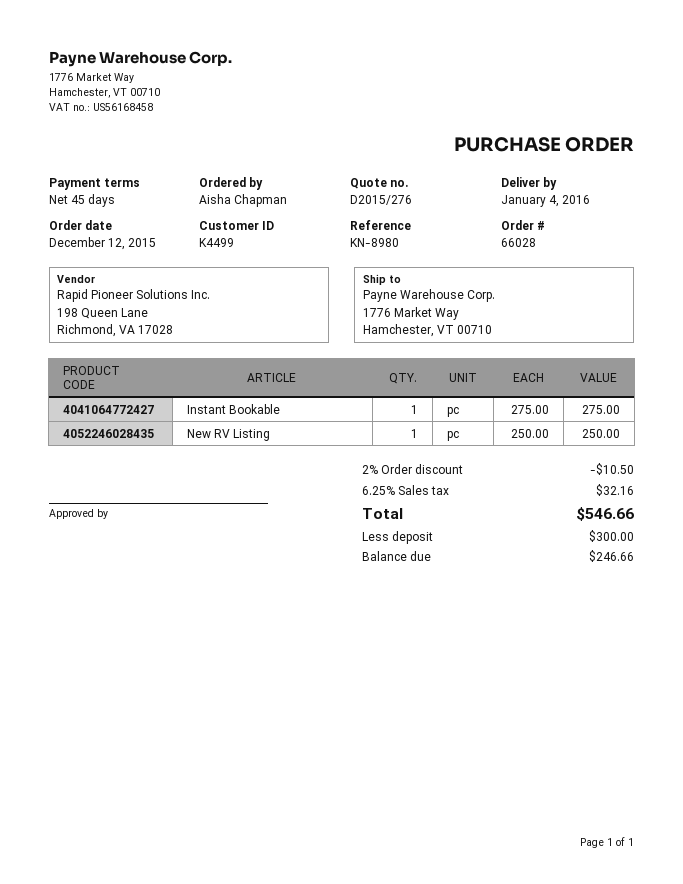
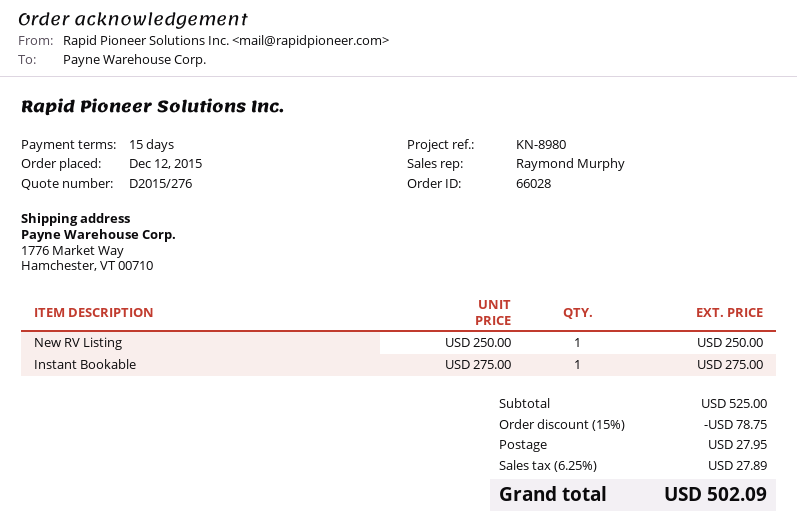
payment terms: 45 days -> 15 days
discount: 2% = 10.50 -> 15% = 78.75
shipping: none -> 27.95
tax: 6.25% = 32.16 -> 6.25% = 27.89
total: 546.66 -> 502.09

